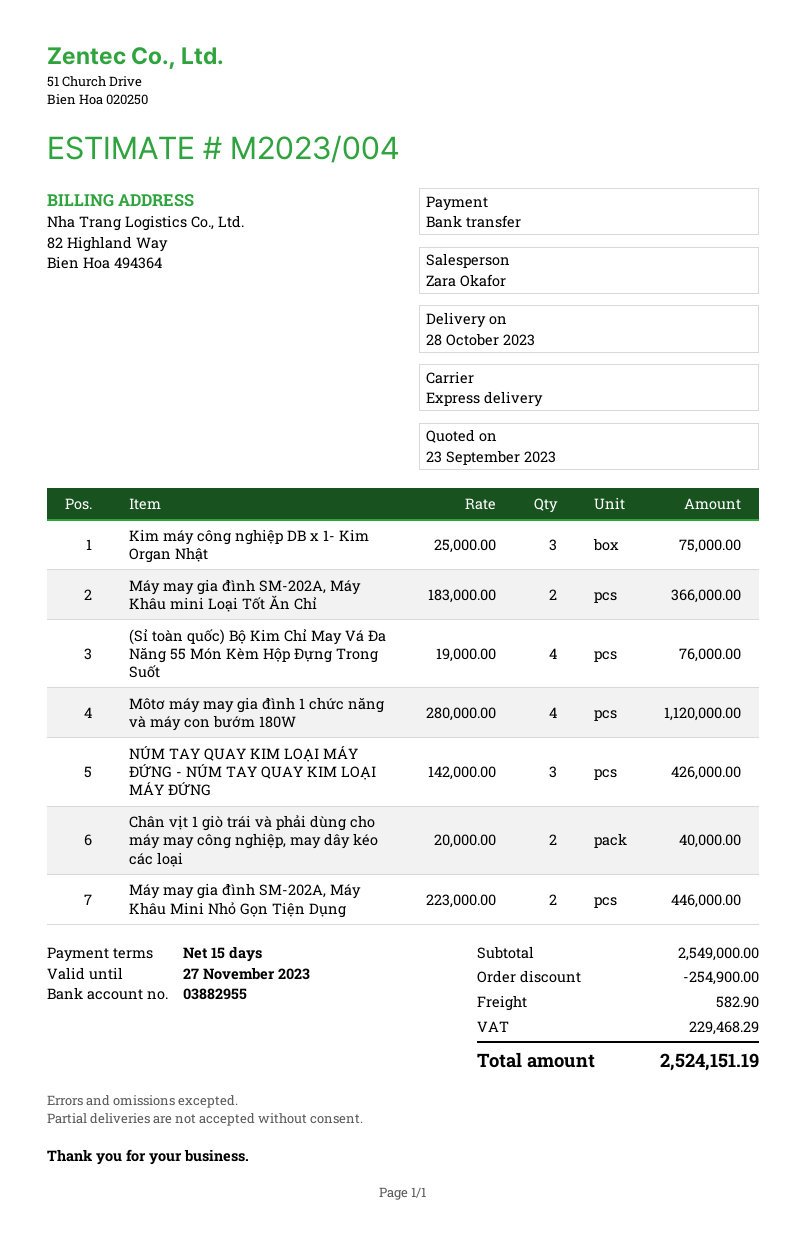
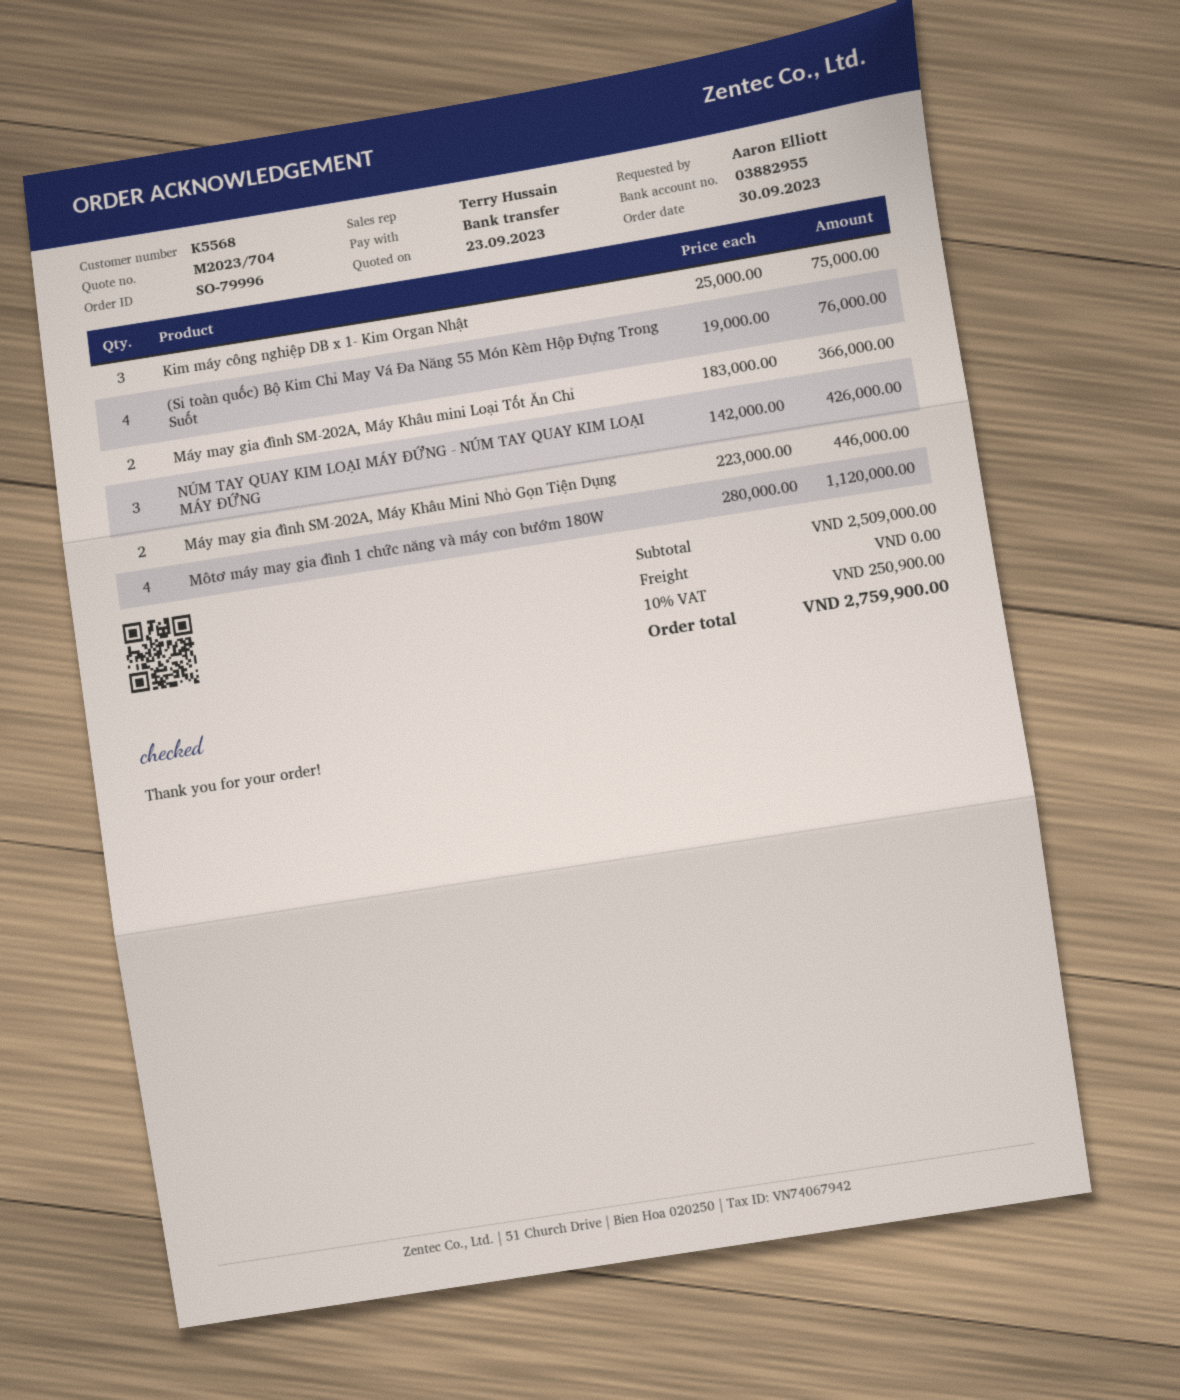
quote number: M2023/004 -> M2023/704
sales rep: Zara Okafor -> Terry Hussain
Chân vịt 1 giò trái và phải dùng cho máy may công nghiệp, may dây kéo các loại: 2 x 20000.00 = 40000.00 -> none
subtotal: 2549000.00 -> 2509000.00
discount: 254900.00 -> none
shipping: 582.90 -> 0.00
tax: 229468.29 -> 250900.00
total: 2524151.19 -> 2759900.00

